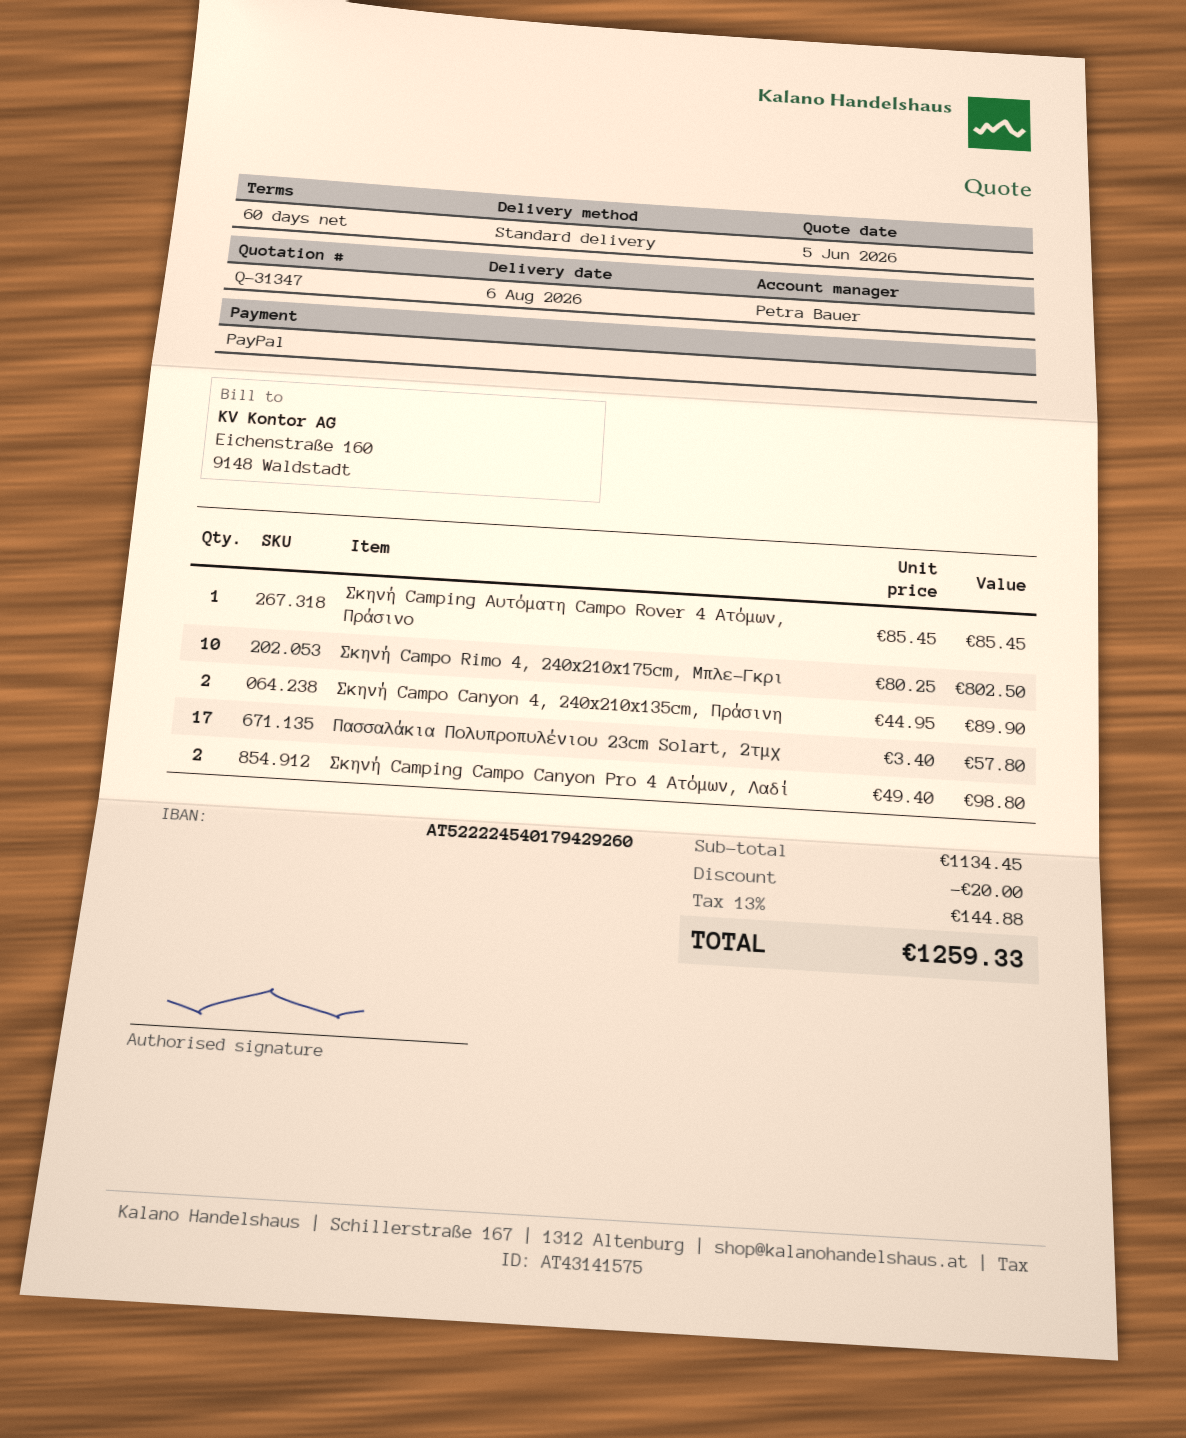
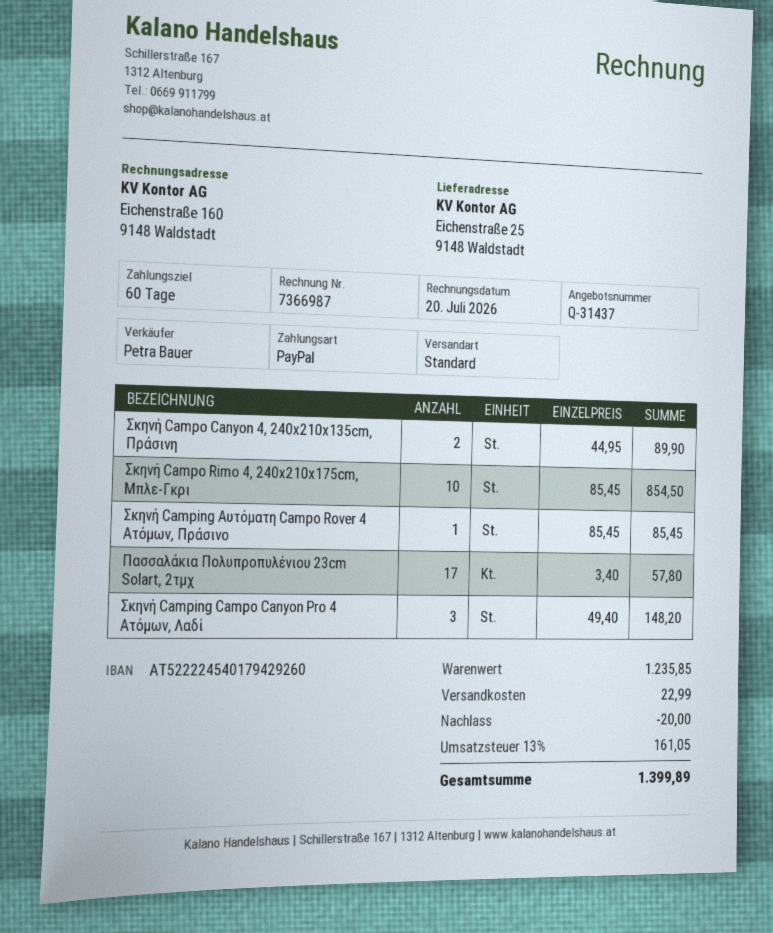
quote number: Q-31347 -> Q-31437
Σκηνή Campo Rimo 4, 240x210x175cm, Μπλε-Γκρι: 10 x 80.25 = 802.50 -> 10 x 85.45 = 854.50
Σκηνή Camping Campo Canyon Pro 4 Ατόμων, Λαδί: 2 x 49.40 = 98.80 -> 3 x 49.40 = 148.20
subtotal: 1134.45 -> 1235.85
shipping: none -> 22.99
tax: 13% = 144.88 -> 13% = 161.05
total: 1259.33 -> 1399.89

